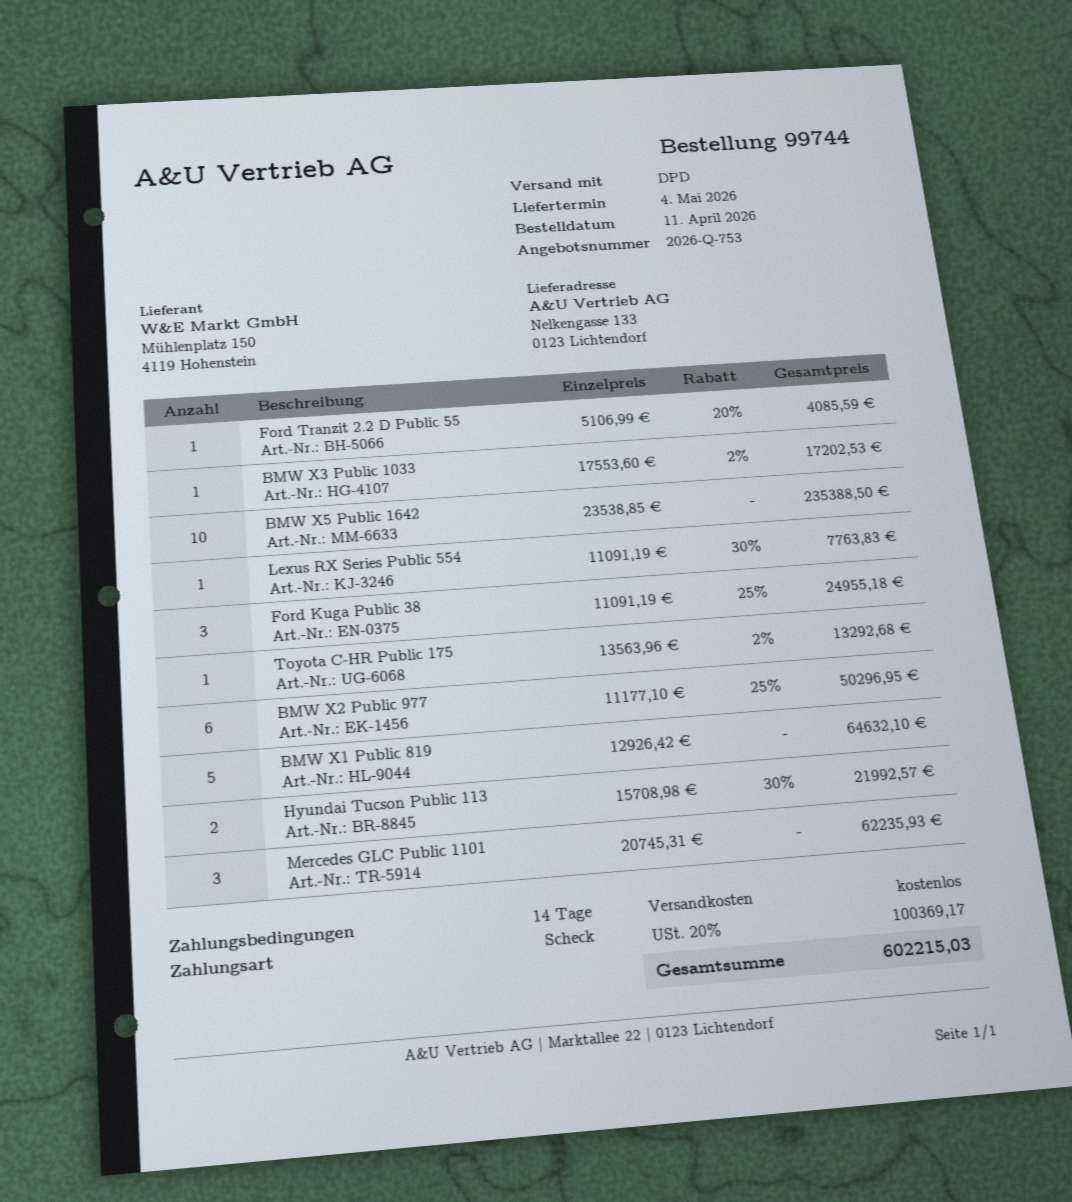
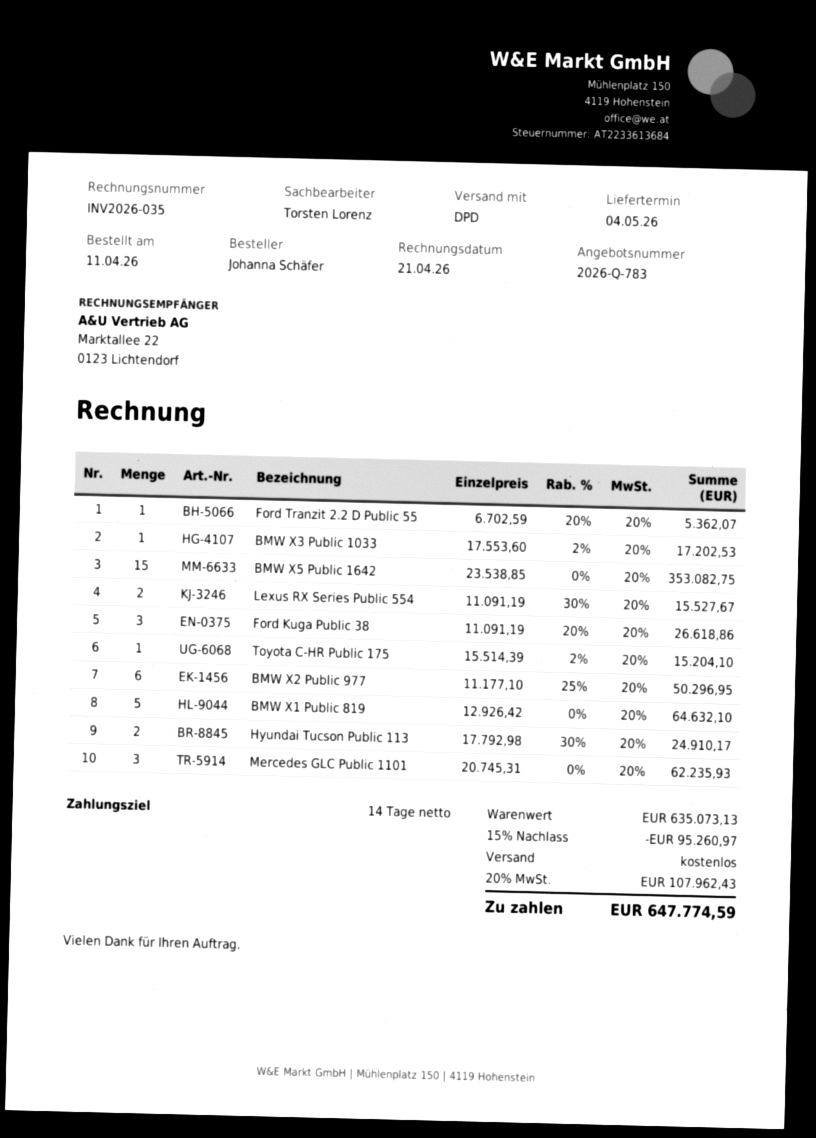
quote number: 2026-Q-753 -> 2026-Q-783
Ford Tranzit 2.2 D Public 55: 1 x 5106.99 - 20% = 4085.59 -> 1 x 6702.59 - 20% = 5362.07
BMW X5 Public 1642: 10 x 23538.85 = 235388.50 -> 15 x 23538.85 = 353082.75
Lexus RX Series Public 554: 1 x 11091.19 - 30% = 7763.83 -> 2 x 11091.19 - 30% = 15527.67
Ford Kuga Public 38: 3 x 11091.19 - 25% = 24955.18 -> 3 x 11091.19 - 20% = 26618.86
Toyota C-HR Public 175: 1 x 13563.96 - 2% = 13292.68 -> 1 x 15514.39 - 2% = 15204.10
Hyundai Tucson Public 113: 2 x 15708.98 - 30% = 21992.57 -> 2 x 17792.98 - 30% = 24910.17
discount: none -> 15% = 95260.97
tax: 20% = 100369.17 -> 20% = 107962.43
total: 602215.03 -> 647774.59

